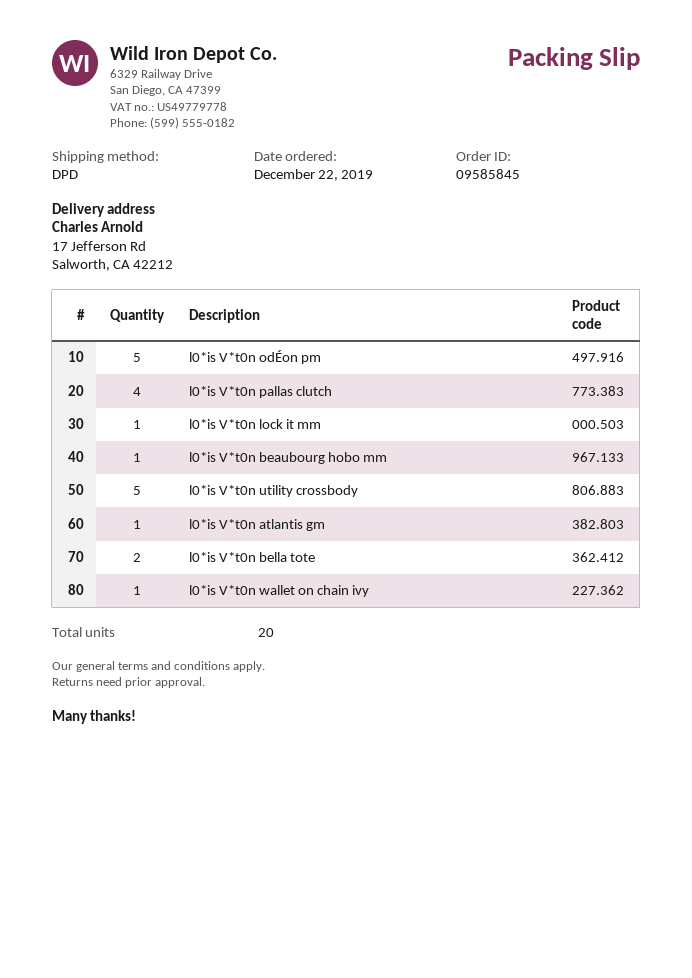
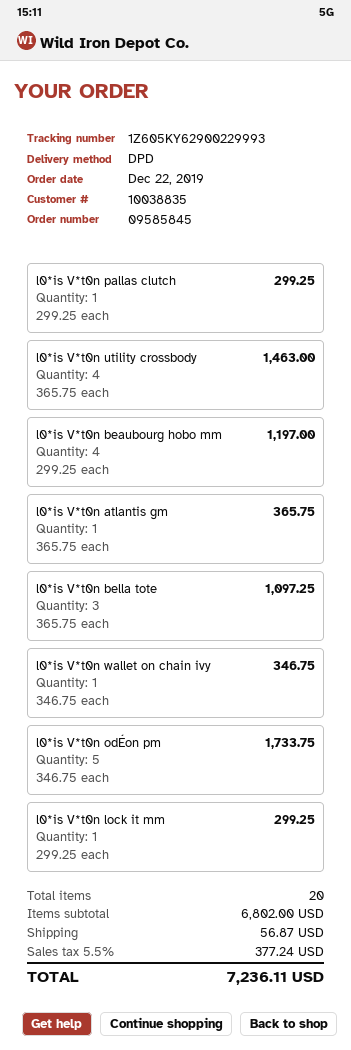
l0*is V*t0n pallas clutch: 4 -> 1
l0*is V*t0n beaubourg hobo mm: 1 -> 4
l0*is V*t0n utility crossbody: 5 -> 4
l0*is V*t0n bella tote: 2 -> 3

